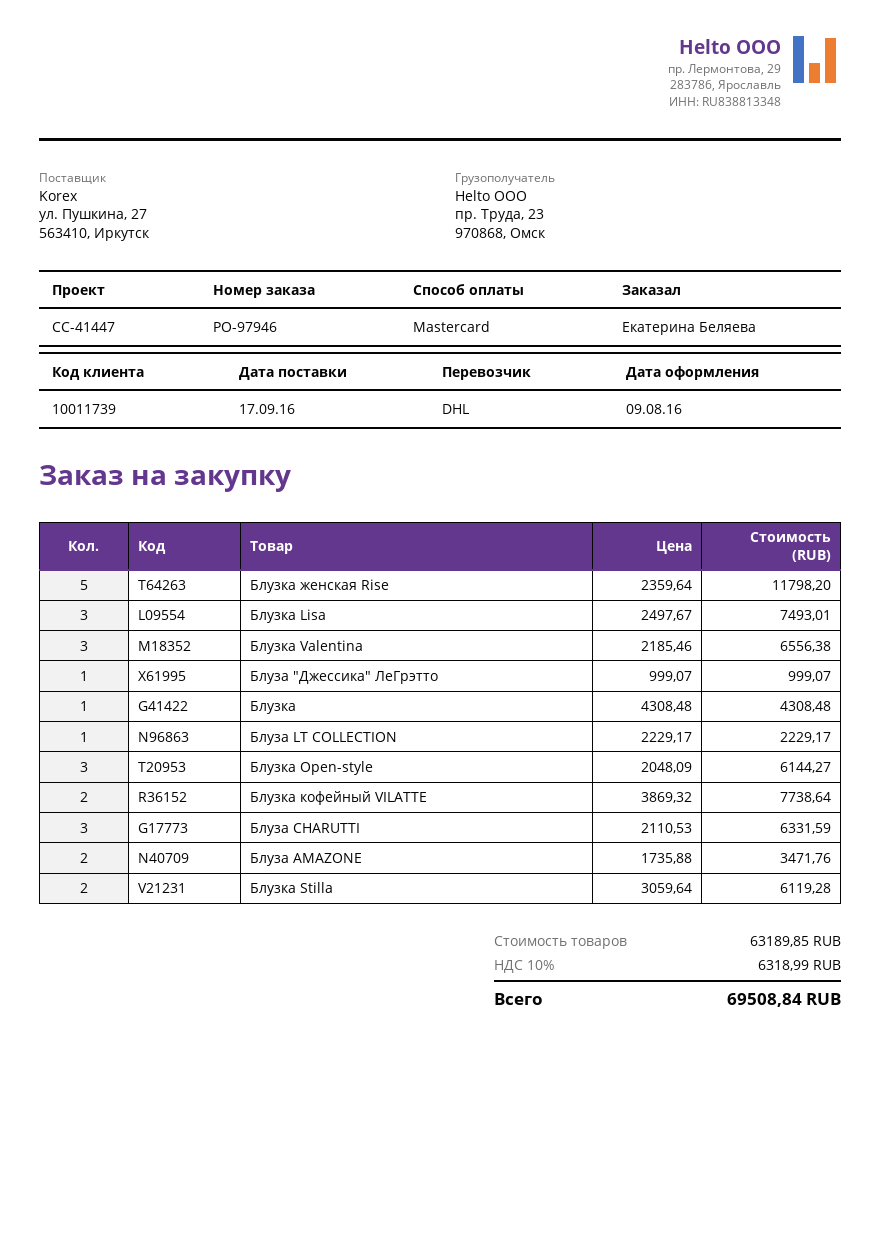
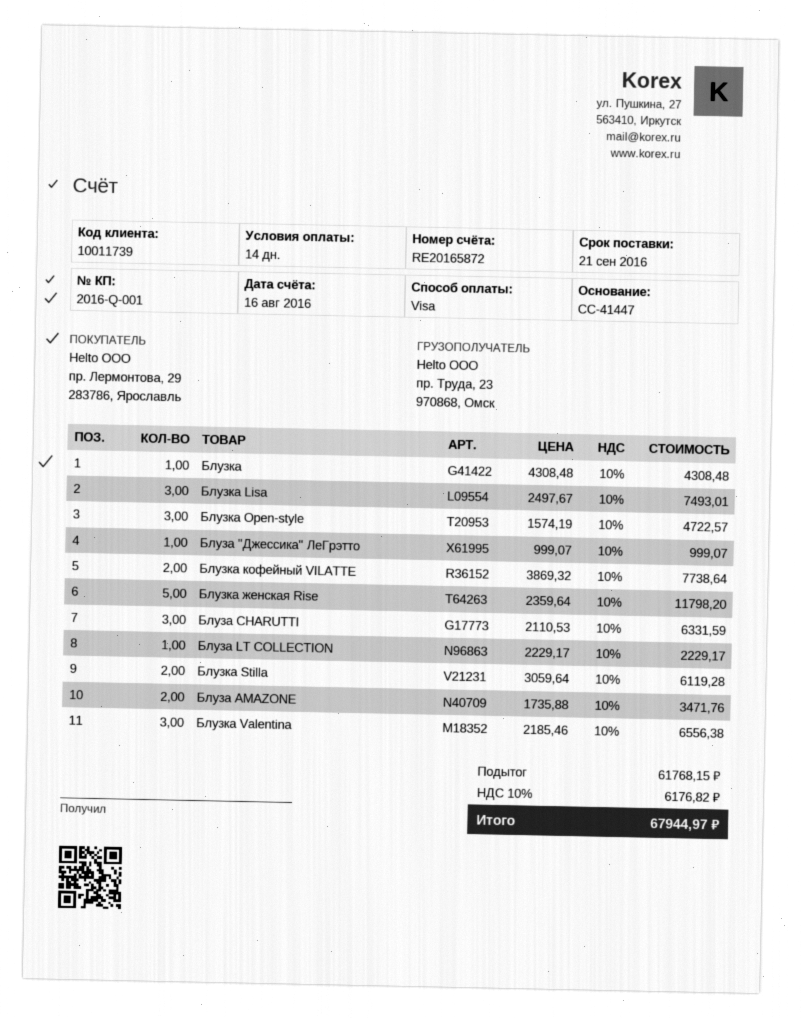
delivery date: 2016-09-17 -> 2016-09-21
payment method: Mastercard -> Visa
Блузка Open-style: 3 x 2048.09 = 6144.27 -> 3 x 1574.19 = 4722.57
subtotal: 63189.85 -> 61768.15
tax: 10% = 6318.99 -> 10% = 6176.82
total: 69508.84 -> 67944.97

